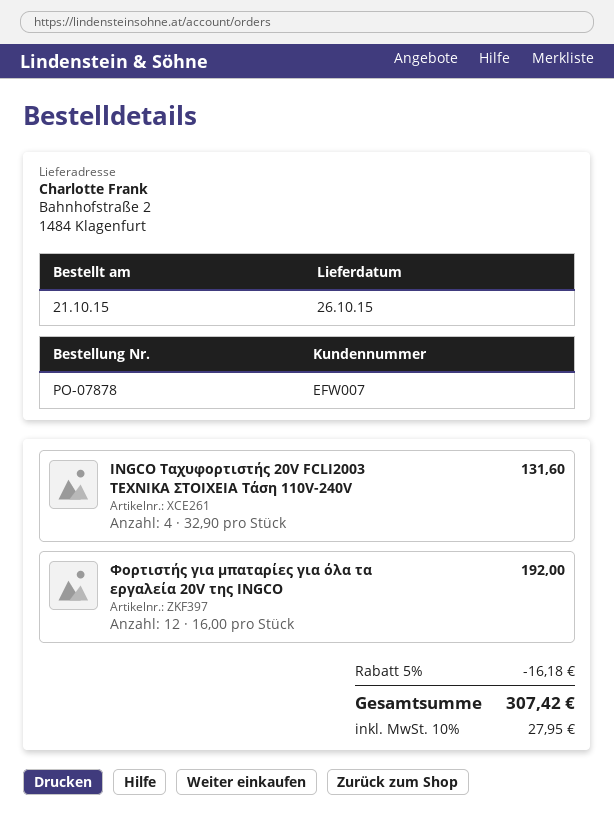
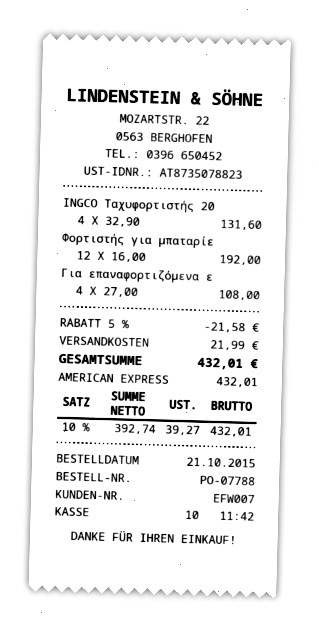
order number: PO-07878 -> PO-07788
Για επαναφορτιζόμενα ε: none -> 4 x 27.00 = 108.00
discount: 5% = 16.18 -> 5% = 21.58
shipping: none -> 21.99
tax: 10% = 27.95 -> 10% = 39.27
total: 307.42 -> 432.01

